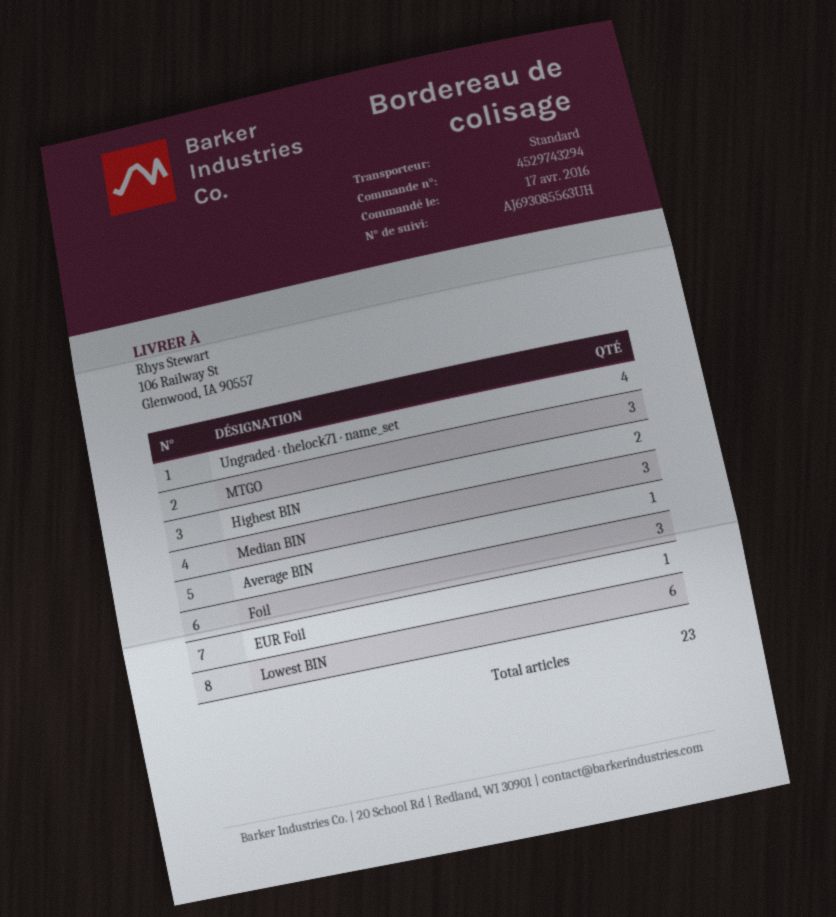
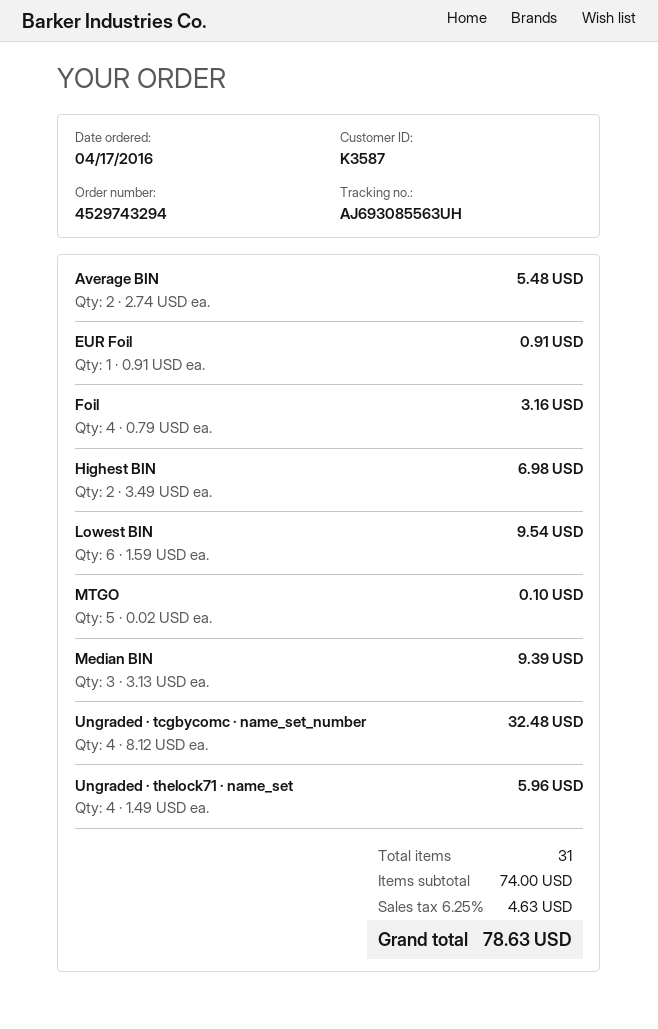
MTGO: 3 -> 5
Average BIN: 1 -> 2
Foil: 3 -> 4
Ungraded · tcgbycomc · name_set_number: none -> 4
total quantity: 23 -> 31

